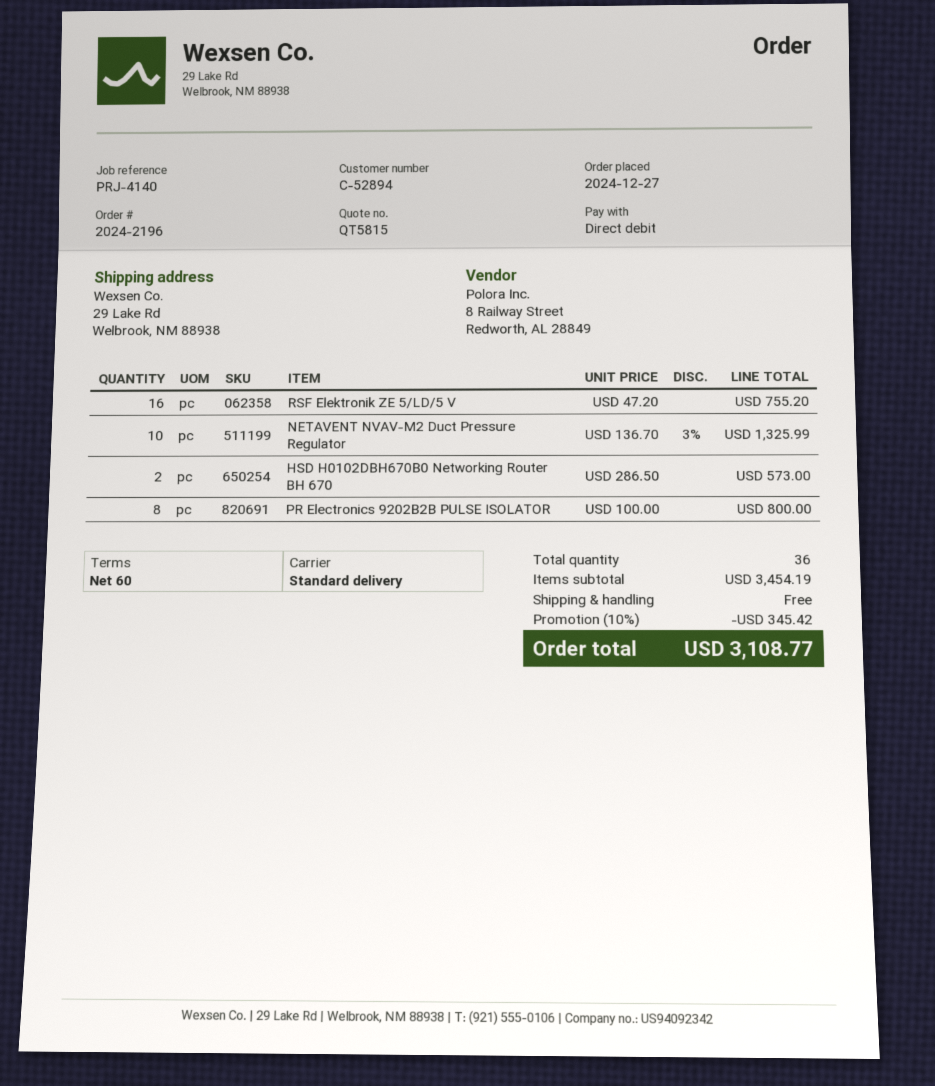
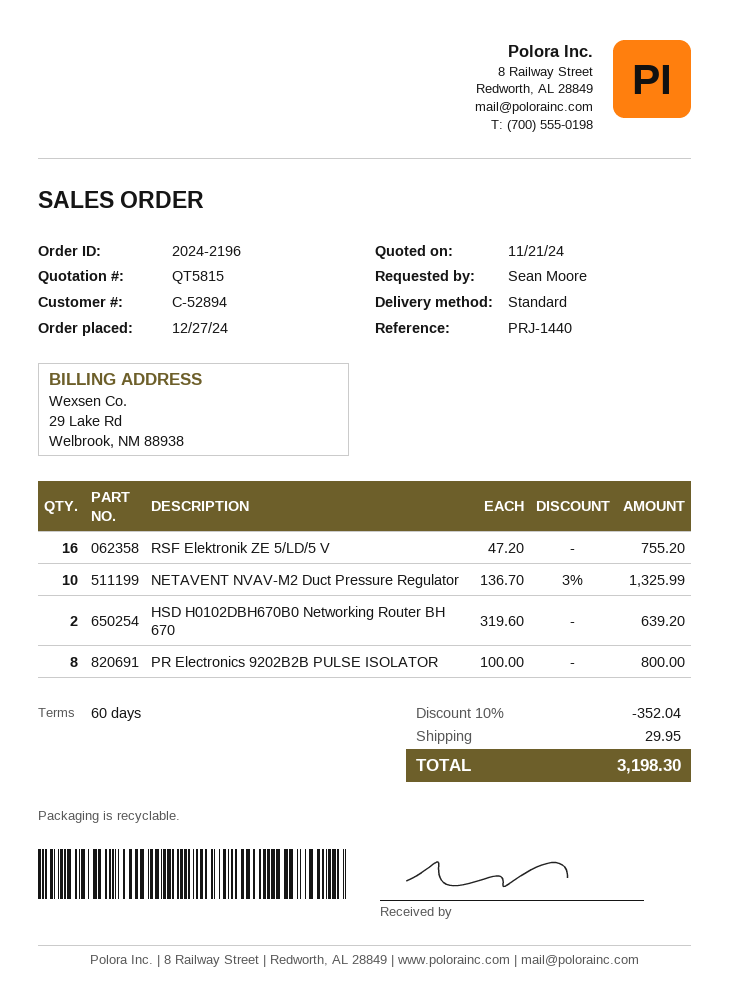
reference: PRJ-4140 -> PRJ-1440
HSD H0102DBH670B0 Networking Router BH 670: 2 x 286.50 = 573.00 -> 2 x 319.60 = 639.20
discount: 10% = 345.42 -> 10% = 352.04
shipping: 0.00 -> 29.95
total: 3108.77 -> 3198.30

